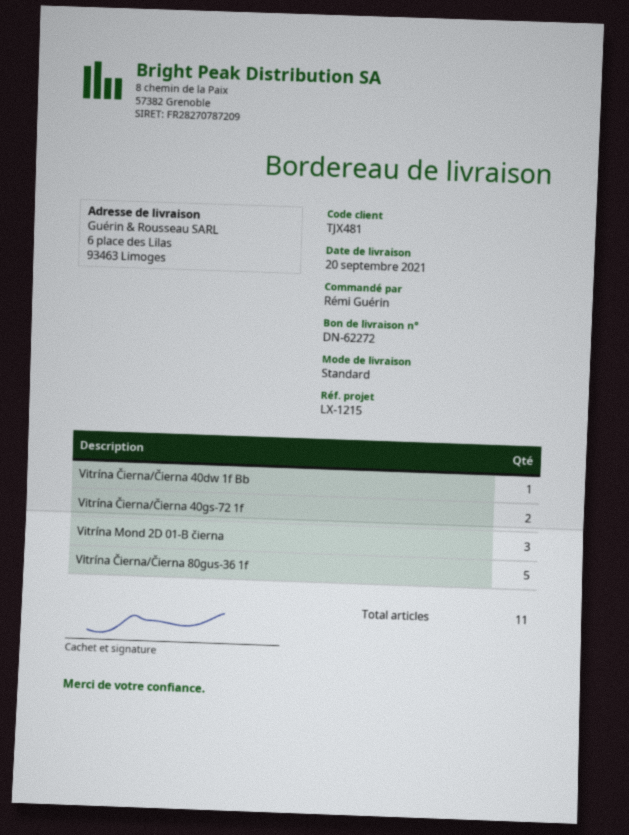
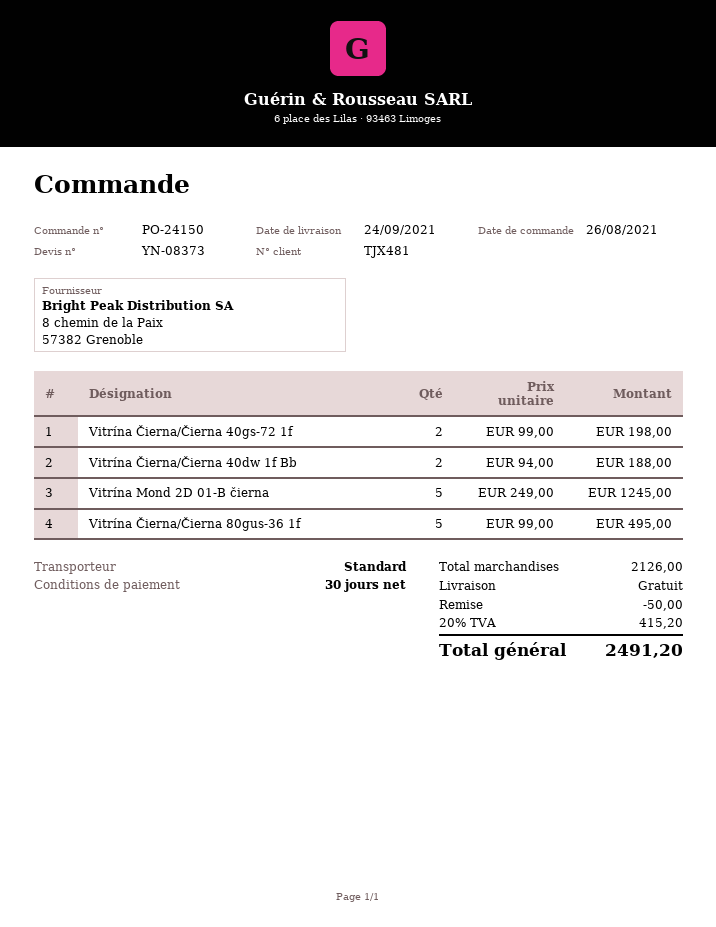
delivery date: 2021-09-20 -> 2021-09-24
Vitrína Čierna/Čierna 40dw 1f Bb: 1 -> 2
Vitrína Mond 2D 01-B čierna: 3 -> 5

